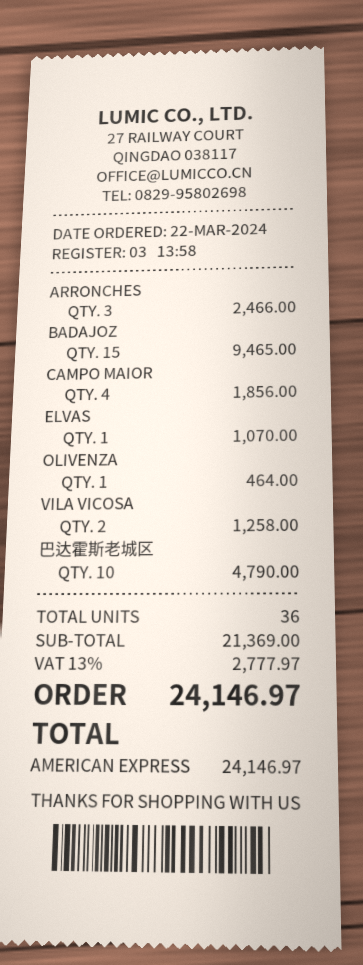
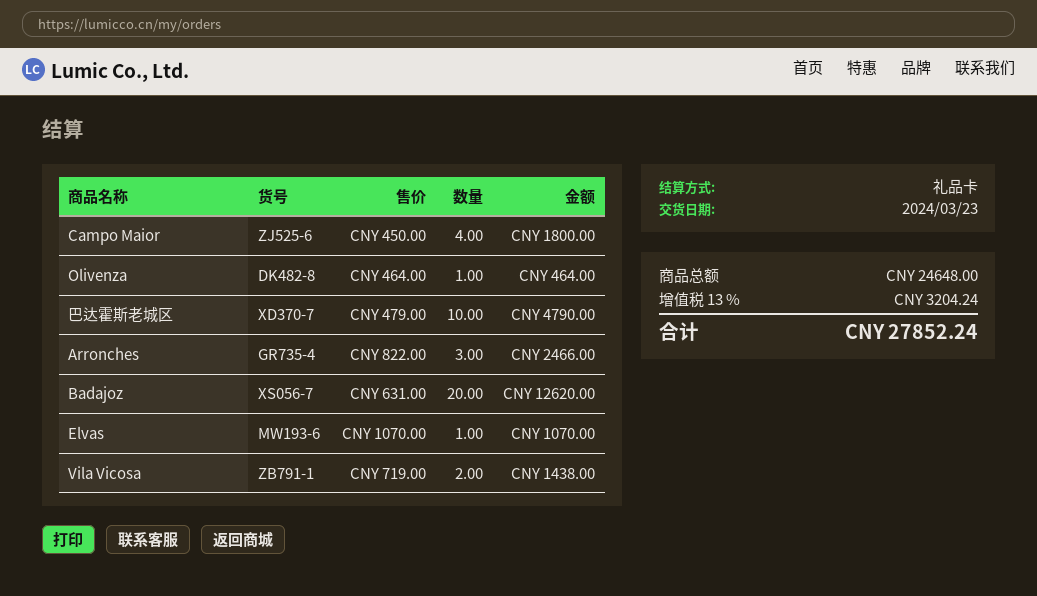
payment method: American Express -> gift card
BADAJOZ: 15 for 9465.00 -> 20 for 12620.00
CAMPO MAIOR: 4 for 1856.00 -> 4 for 1800.00
VILA VICOSA: 2 for 1258.00 -> 2 for 1438.00
subtotal: 21369.00 -> 24648.00
tax: 13% = 2777.97 -> 13% = 3204.24
total: 24146.97 -> 27852.24

